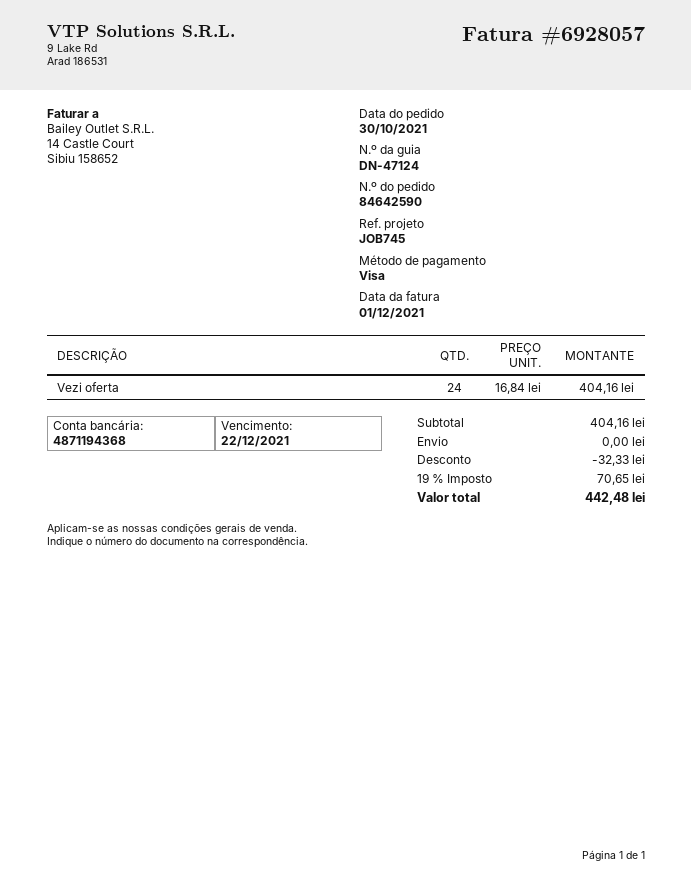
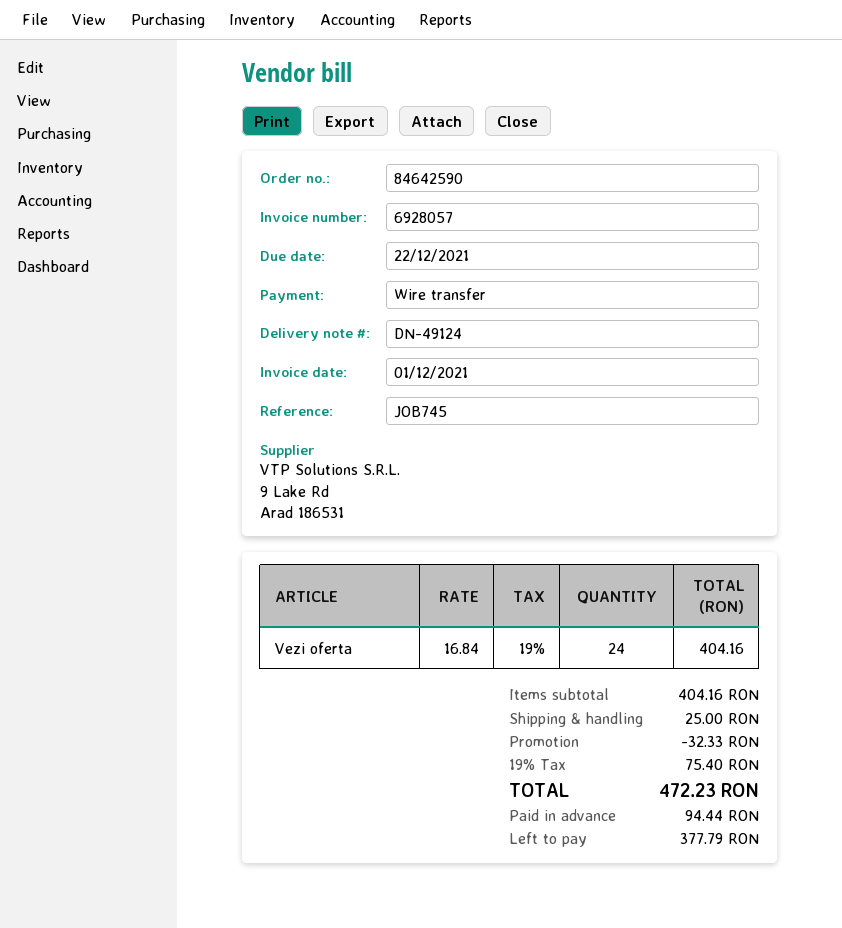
delivery note number: DN-47124 -> DN-49124
payment method: Visa -> bank transfer
shipping: 0.00 -> 25.00
tax: 19% = 70.65 -> 19% = 75.40
total: 442.48 -> 472.23

